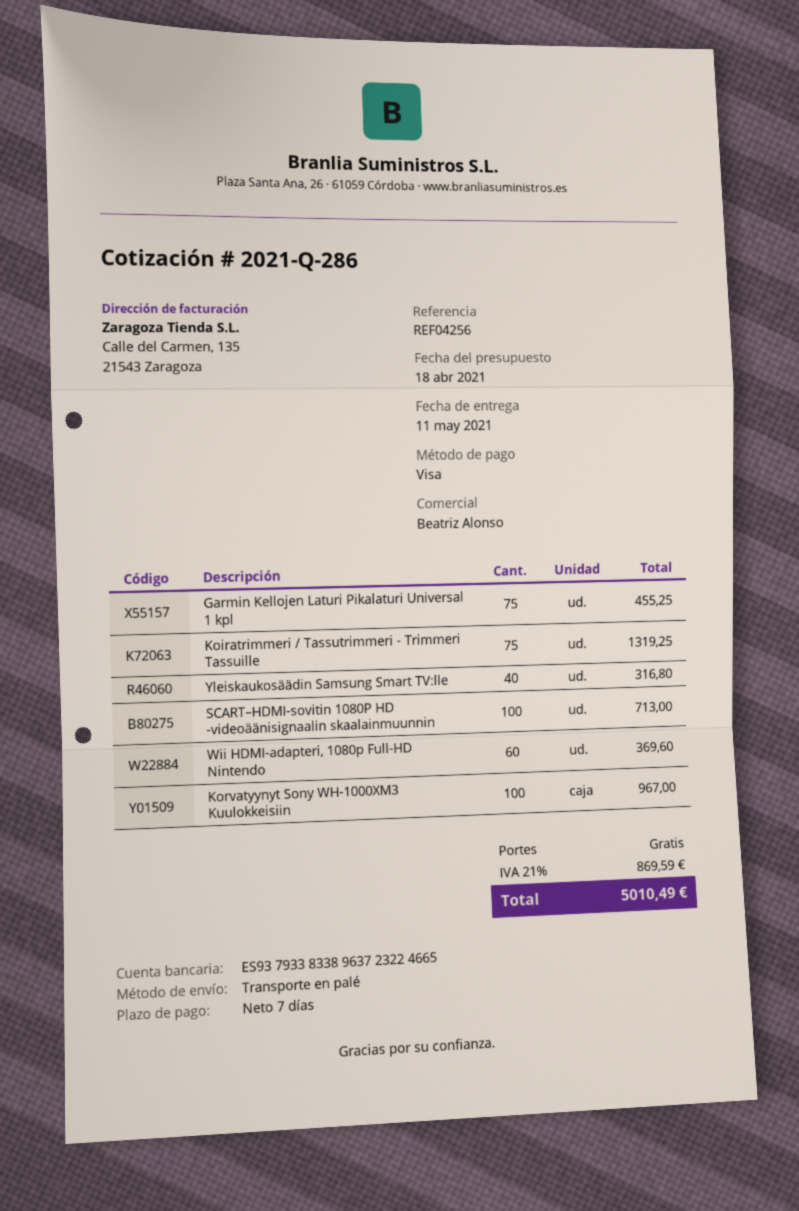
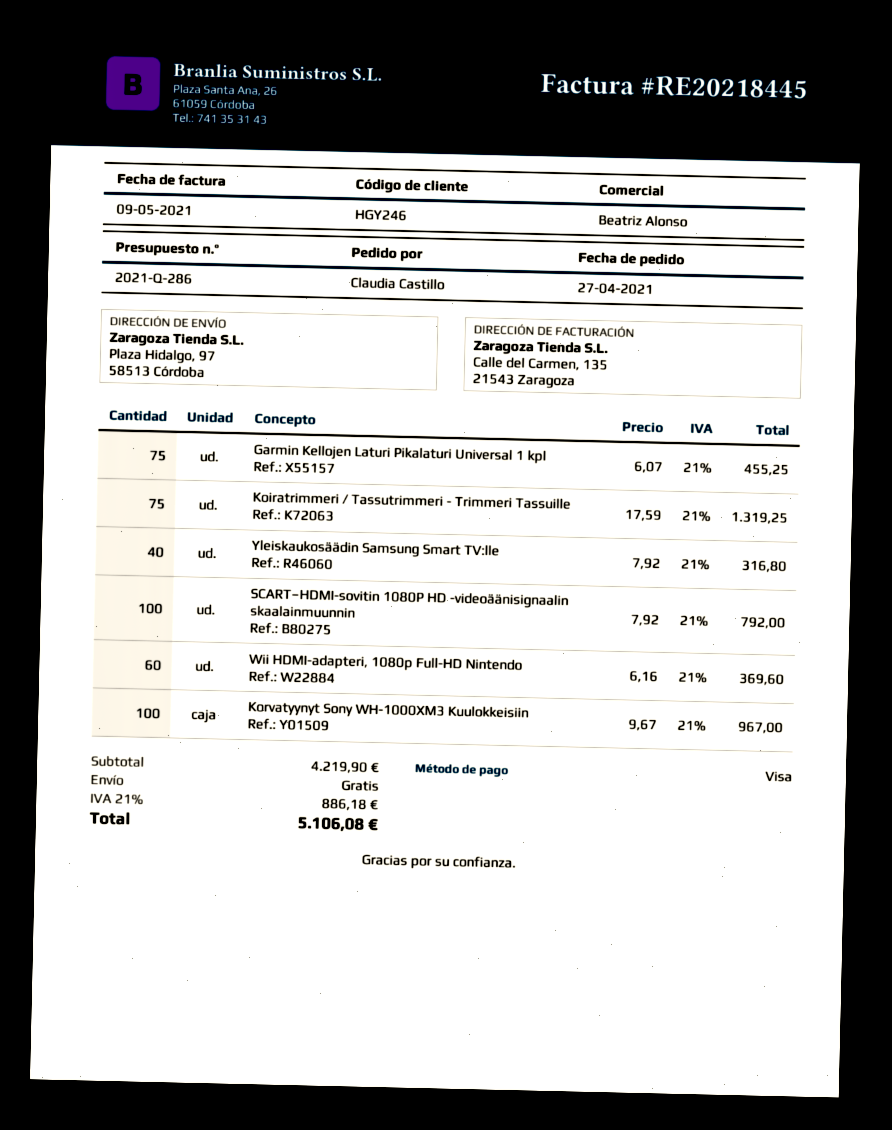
SCART–HDMI-sovitin 1080P HD -videoäänisignaalin skaalainmuunnin: 100 for 713.00 -> 100 for 792.00
tax: 21% = 869.59 -> 21% = 886.18
total: 5010.49 -> 5106.08

